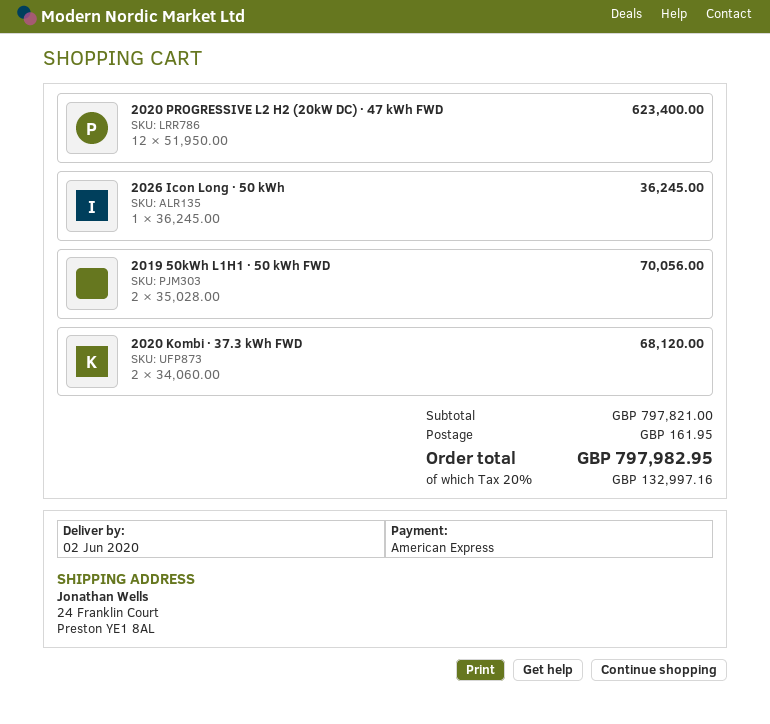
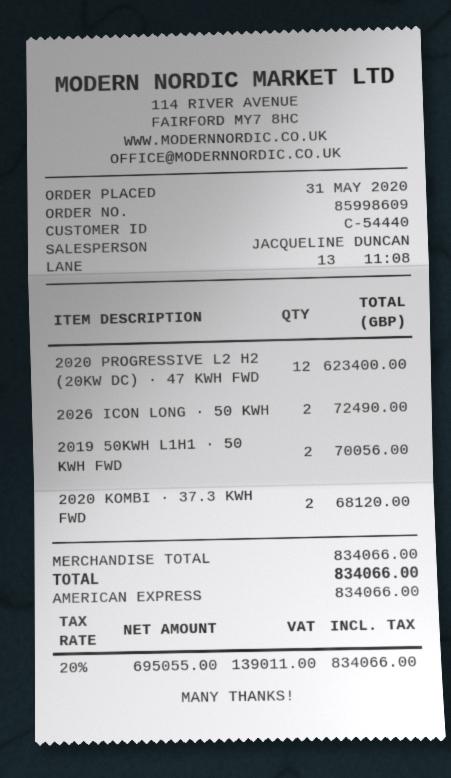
2026 Icon Long · 50 kWh: 1 for 36245.00 -> 2 for 72490.00
subtotal: 797821.00 -> 834066.00
shipping: 161.95 -> none
tax: 20% = 132997.16 -> 20% = 139011.00
total: 797982.95 -> 834066.00

